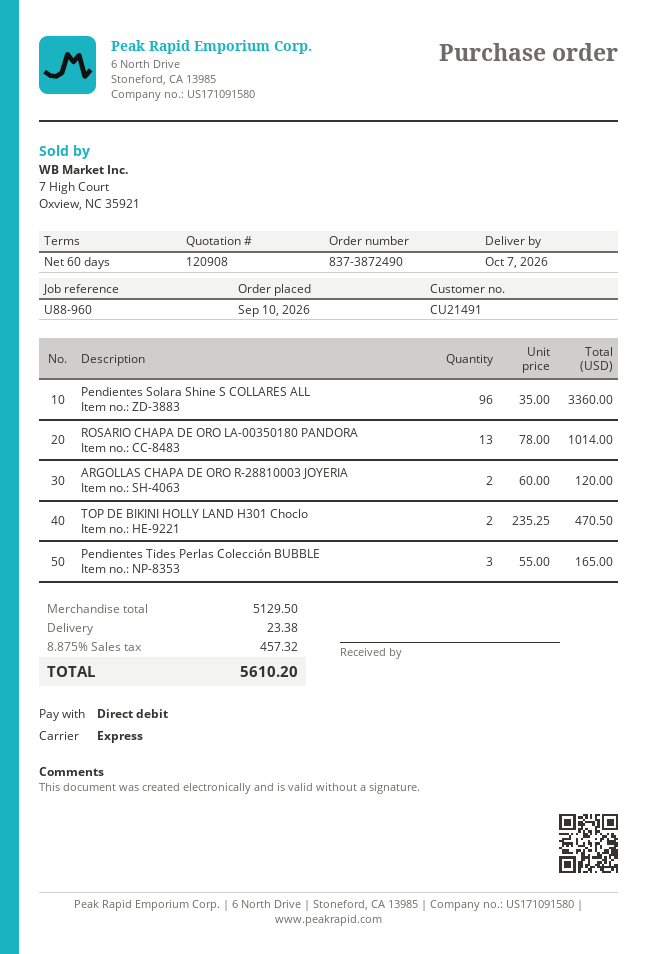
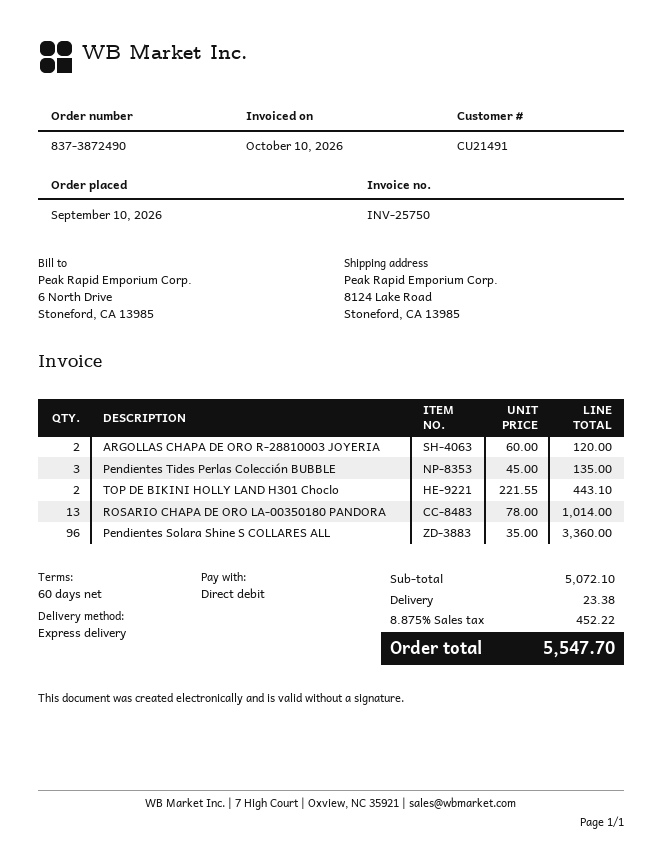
TOP DE BIKINI HOLLY LAND H301 Choclo: 2 x 235.25 = 470.50 -> 2 x 221.55 = 443.10
Pendientes Tides Perlas Colección BUBBLE: 3 x 55.00 = 165.00 -> 3 x 45.00 = 135.00
subtotal: 5129.50 -> 5072.10
tax: 8.875% = 457.32 -> 8.875% = 452.22
total: 5610.20 -> 5547.70

